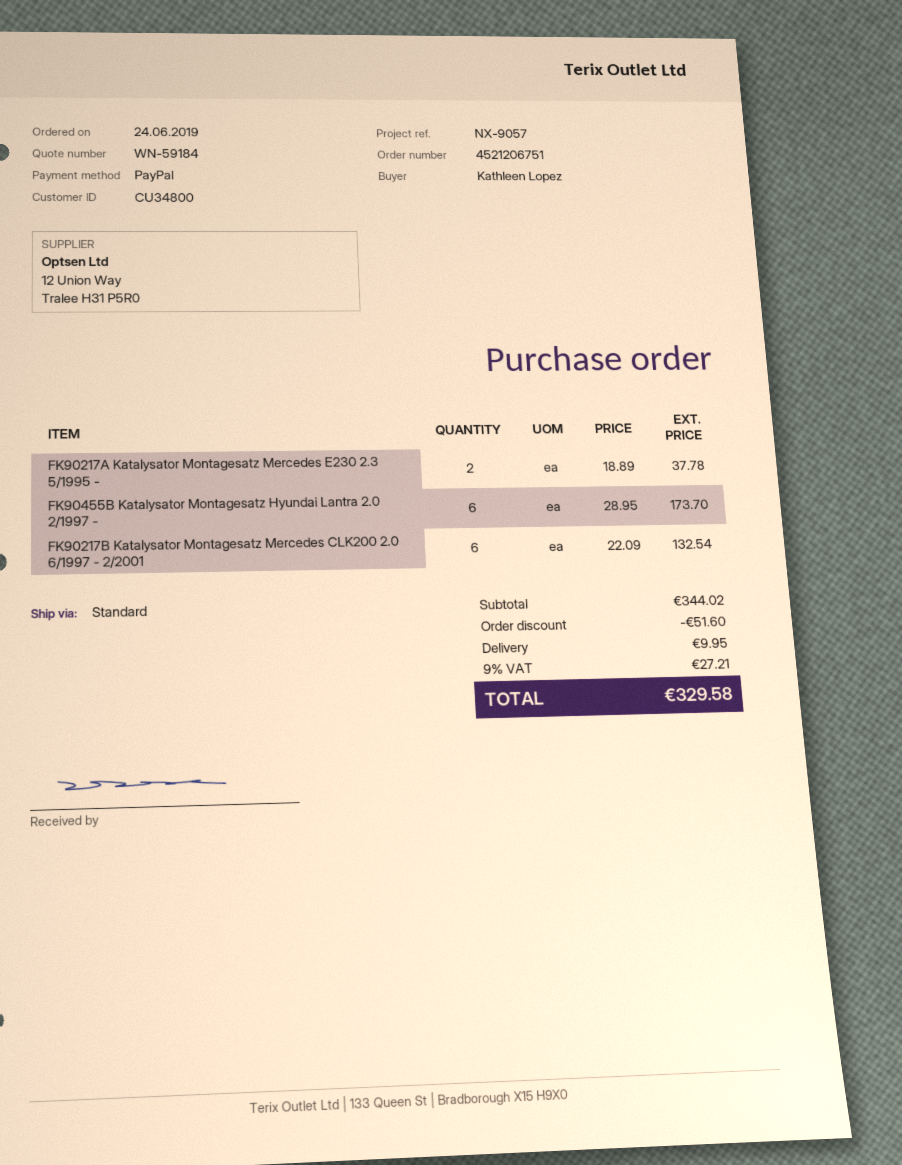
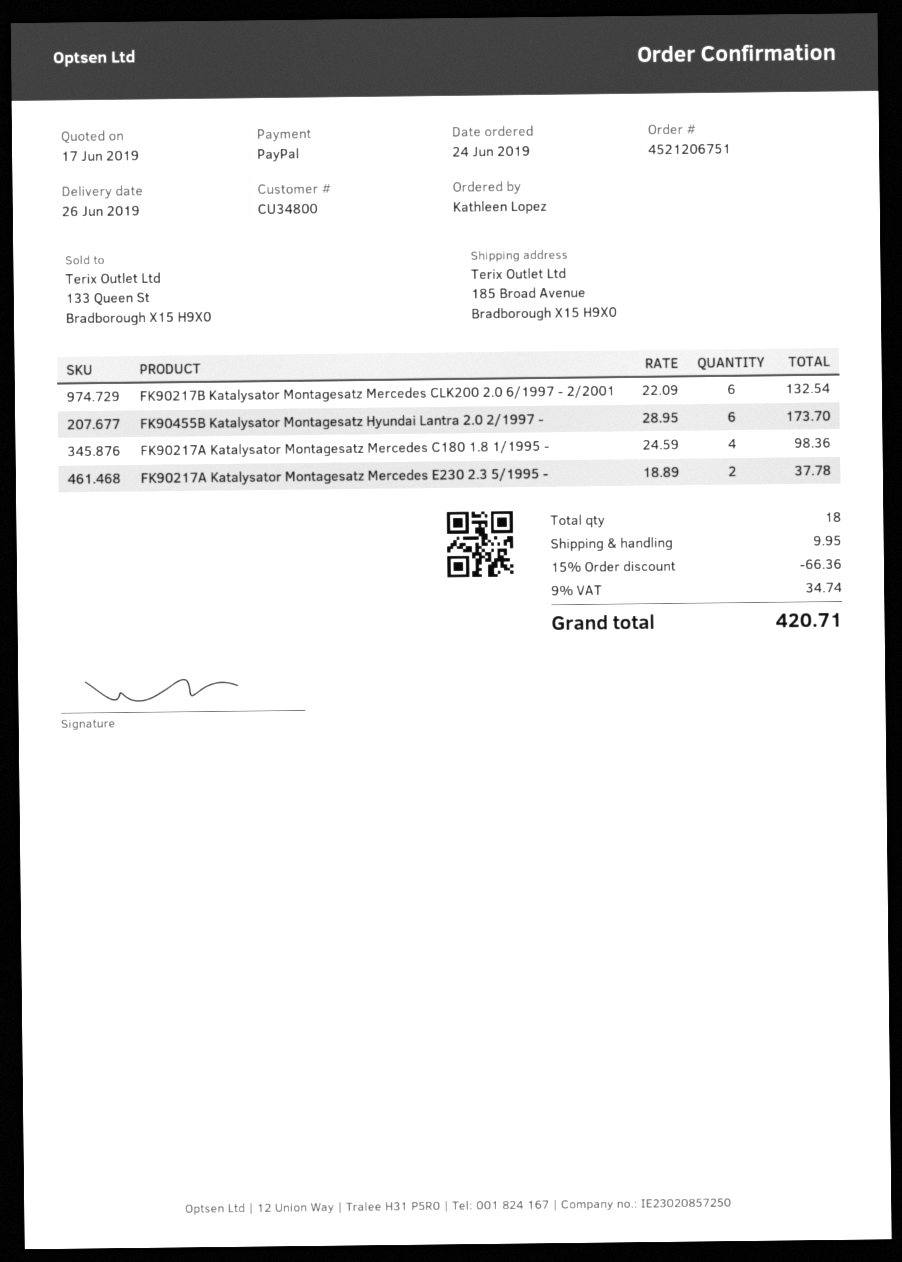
FK90217A Katalysator Montagesatz Mercedes C180 1.8 1/1995 -: none -> 4 x 24.59 = 98.36
discount: 51.60 -> 66.36
tax: 9% = 27.21 -> 9% = 34.74
total: 329.58 -> 420.71

